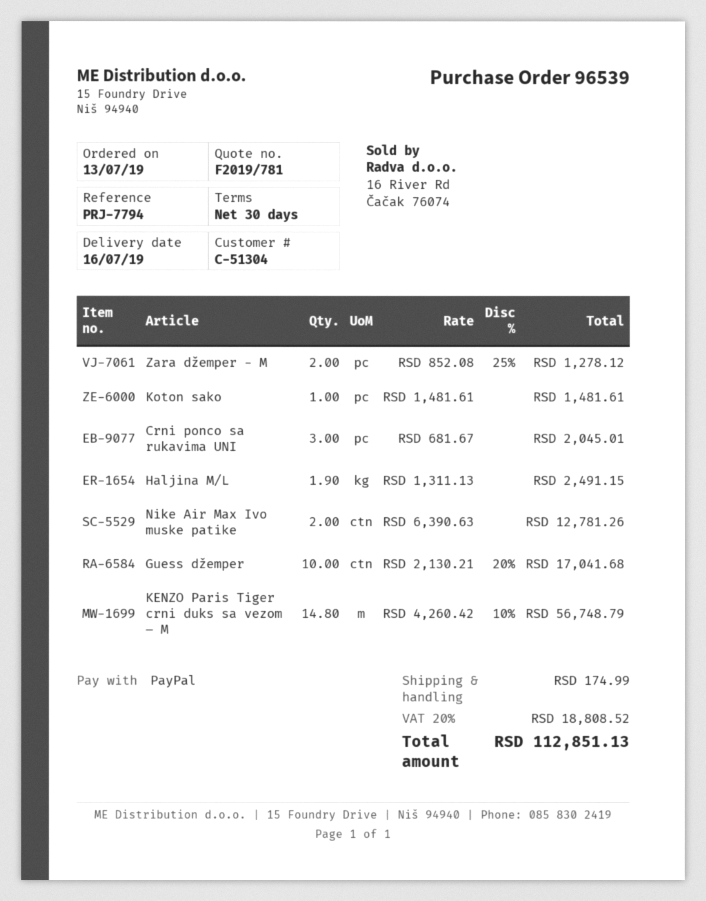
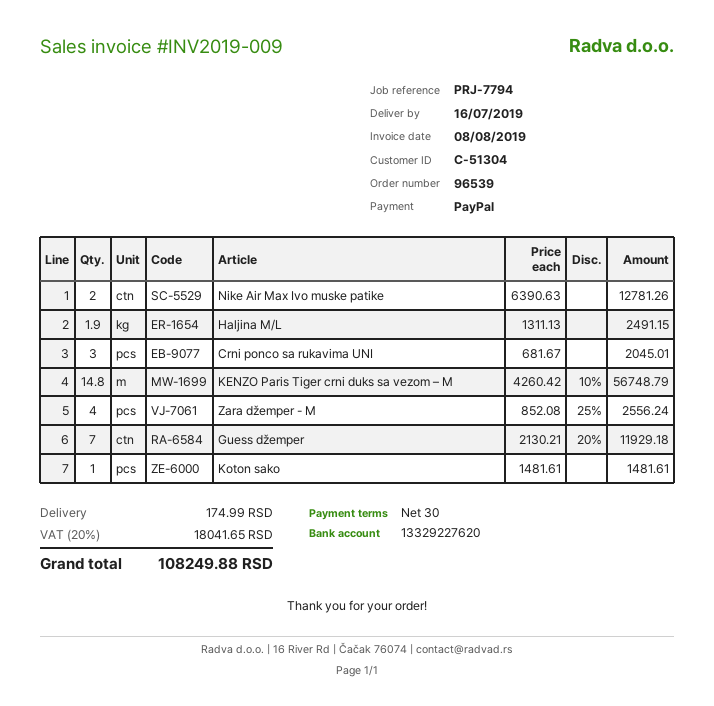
Zara džemper - M: 2 x 852.08 - 25% = 1278.12 -> 4 x 852.08 - 25% = 2556.24
Guess džemper: 10 x 2130.21 - 20% = 17041.68 -> 7 x 2130.21 - 20% = 11929.18
tax: 20% = 18808.52 -> 20% = 18041.65
total: 112851.13 -> 108249.88

